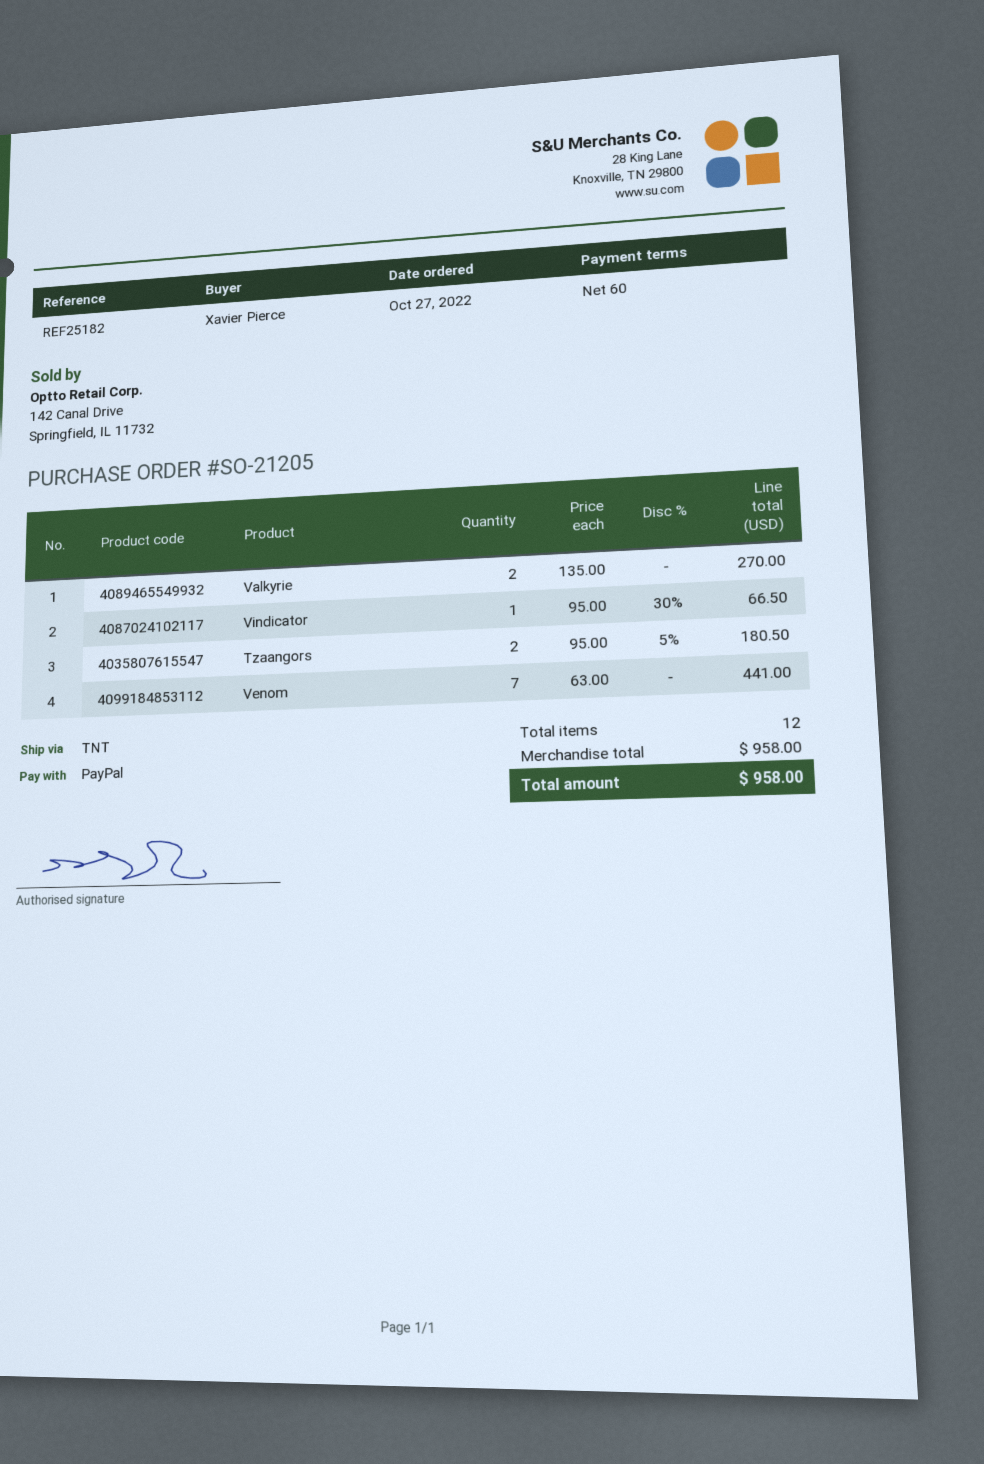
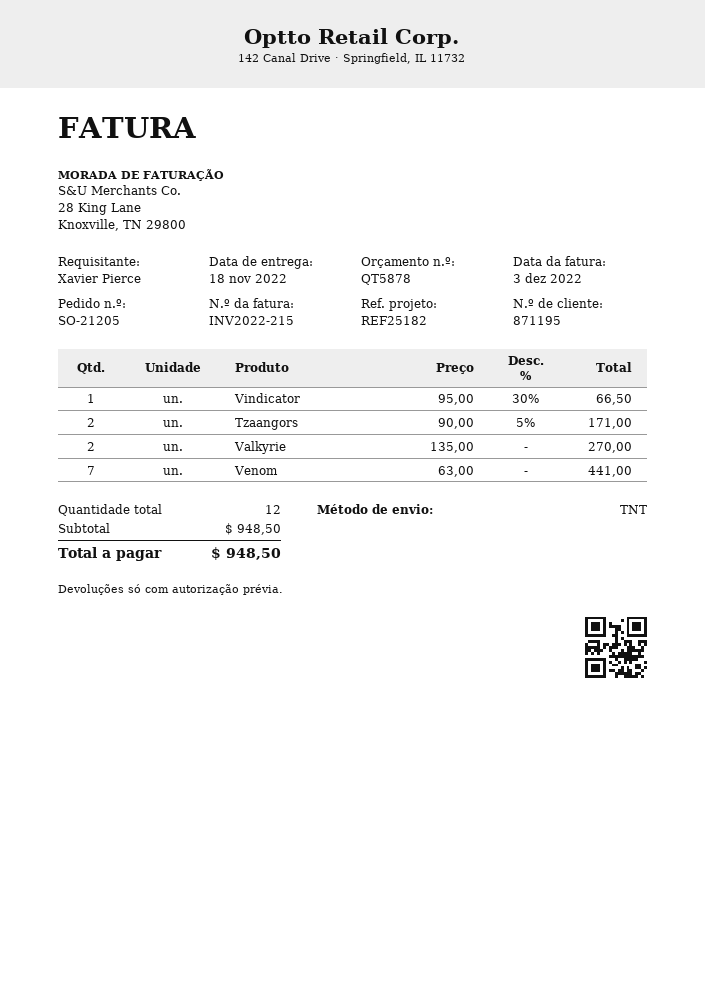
Tzaangors: 2 x 95.00 - 5% = 180.50 -> 2 x 90.00 - 5% = 171.00
subtotal: 958.00 -> 948.50
total: 958.00 -> 948.50

